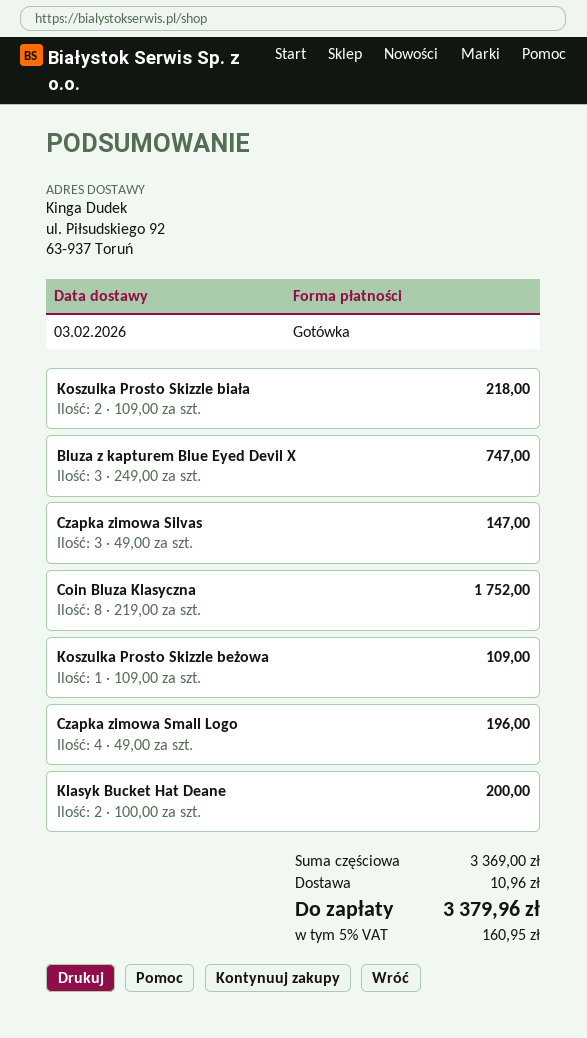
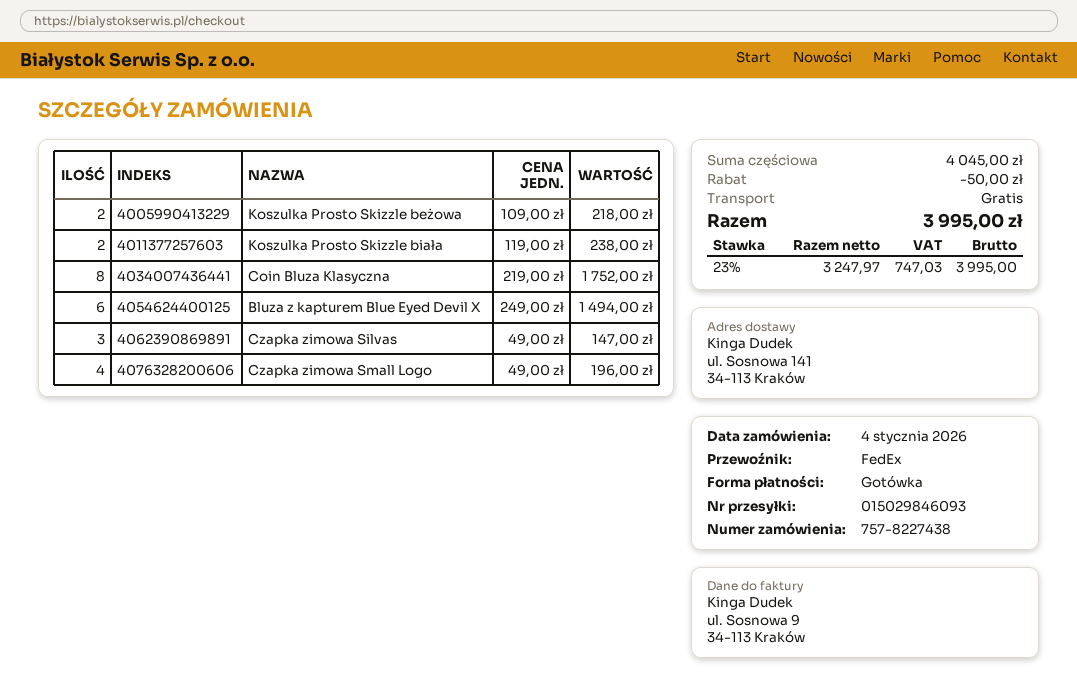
ship to: ul. Piłsudskiego 92, 63-937 Toruń -> ul. Sosnowa 141, 34-113 Kraków
Koszulka Prosto Skizzle biała: 2 x 109.00 = 218.00 -> 2 x 119.00 = 238.00
Bluza z kapturem Blue Eyed Devil X: 3 x 249.00 = 747.00 -> 6 x 249.00 = 1494.00
Koszulka Prosto Skizzle beżowa: 1 x 109.00 = 109.00 -> 2 x 109.00 = 218.00
Klasyk Bucket Hat Deane: 2 x 100.00 = 200.00 -> none
subtotal: 3369.00 -> 4045.00
discount: none -> 50.00
shipping: 10.96 -> 0.00
tax: 5% = 160.95 -> 23% = 747.03
total: 3379.96 -> 3995.00

